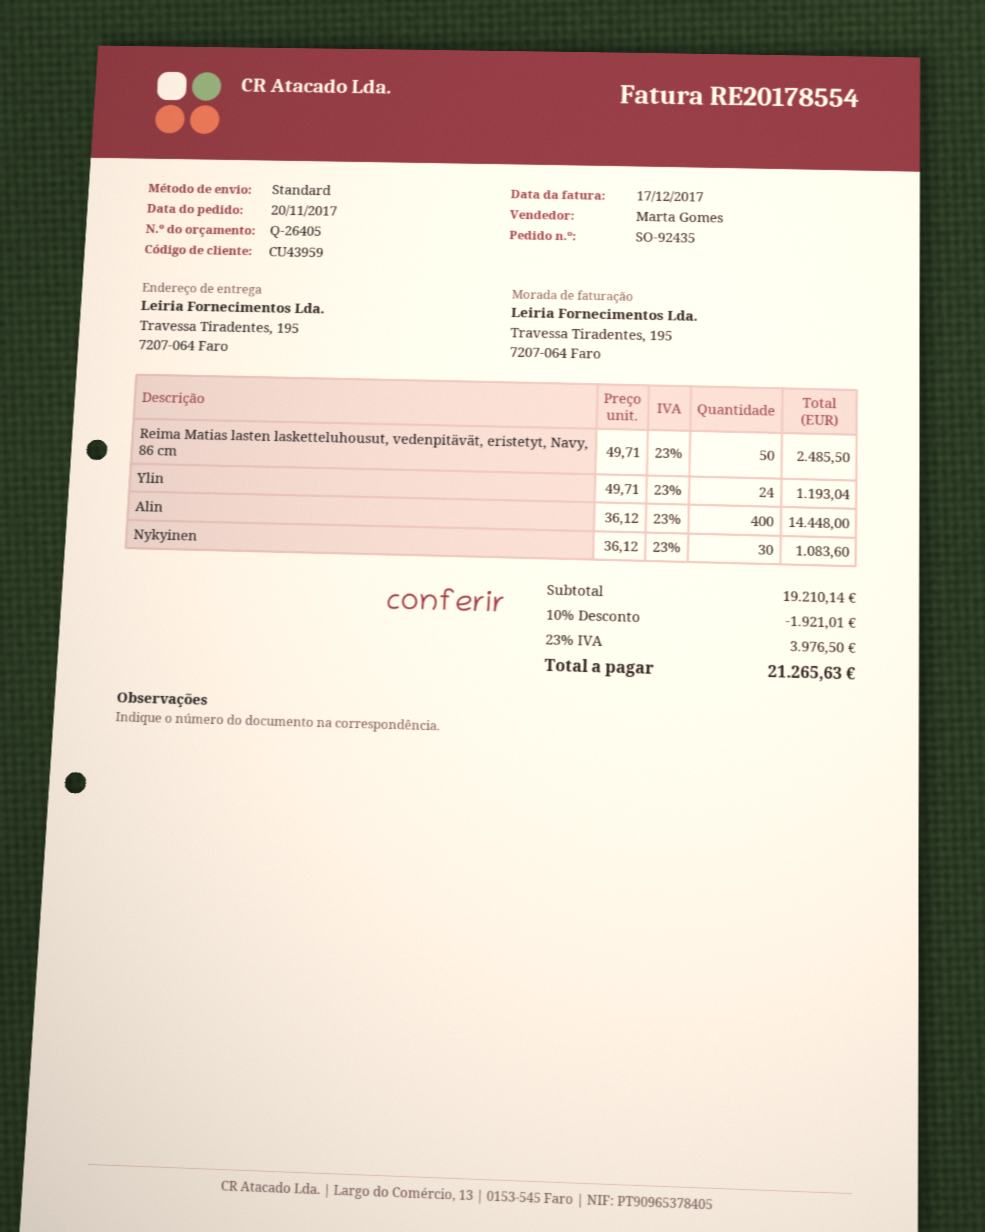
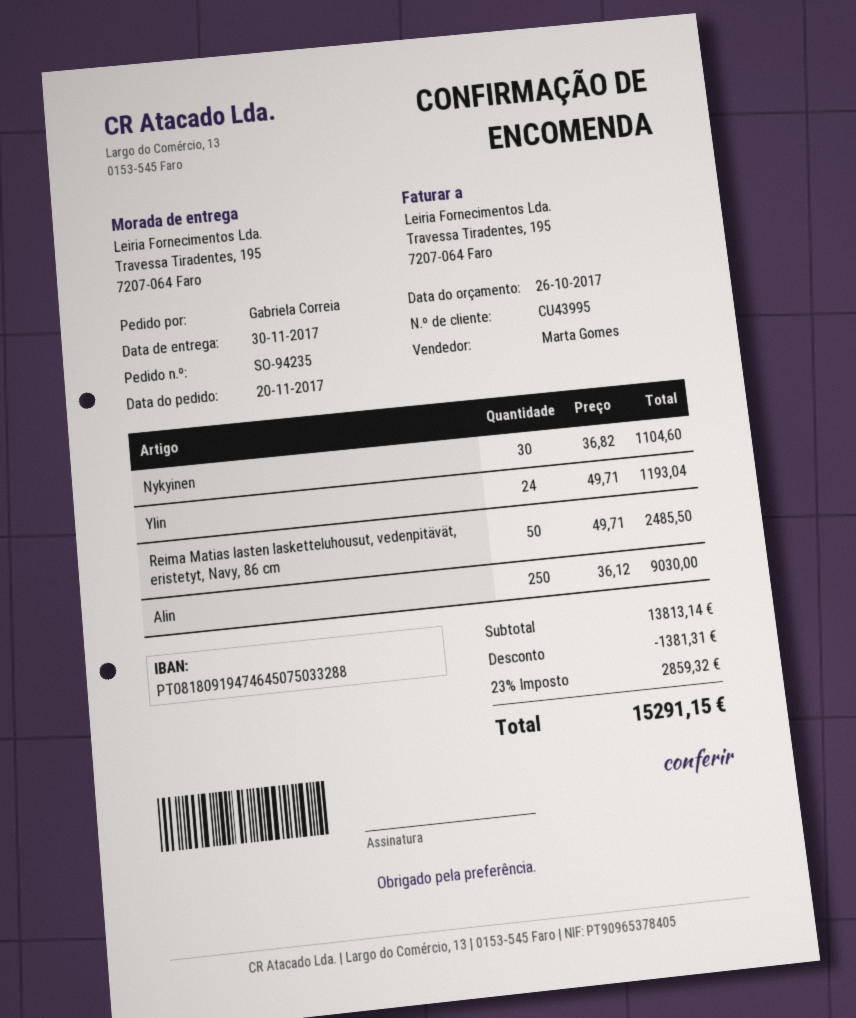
order number: SO-92435 -> SO-94235
customer number: CU43959 -> CU43995
Alin: 400 x 36.12 = 14448.00 -> 250 x 36.12 = 9030.00
Nykyinen: 30 x 36.12 = 1083.60 -> 30 x 36.82 = 1104.60
subtotal: 19210.14 -> 13813.14
discount: 1921.01 -> 1381.31
tax: 23% = 3976.50 -> 23% = 2859.32
total: 21265.63 -> 15291.15

